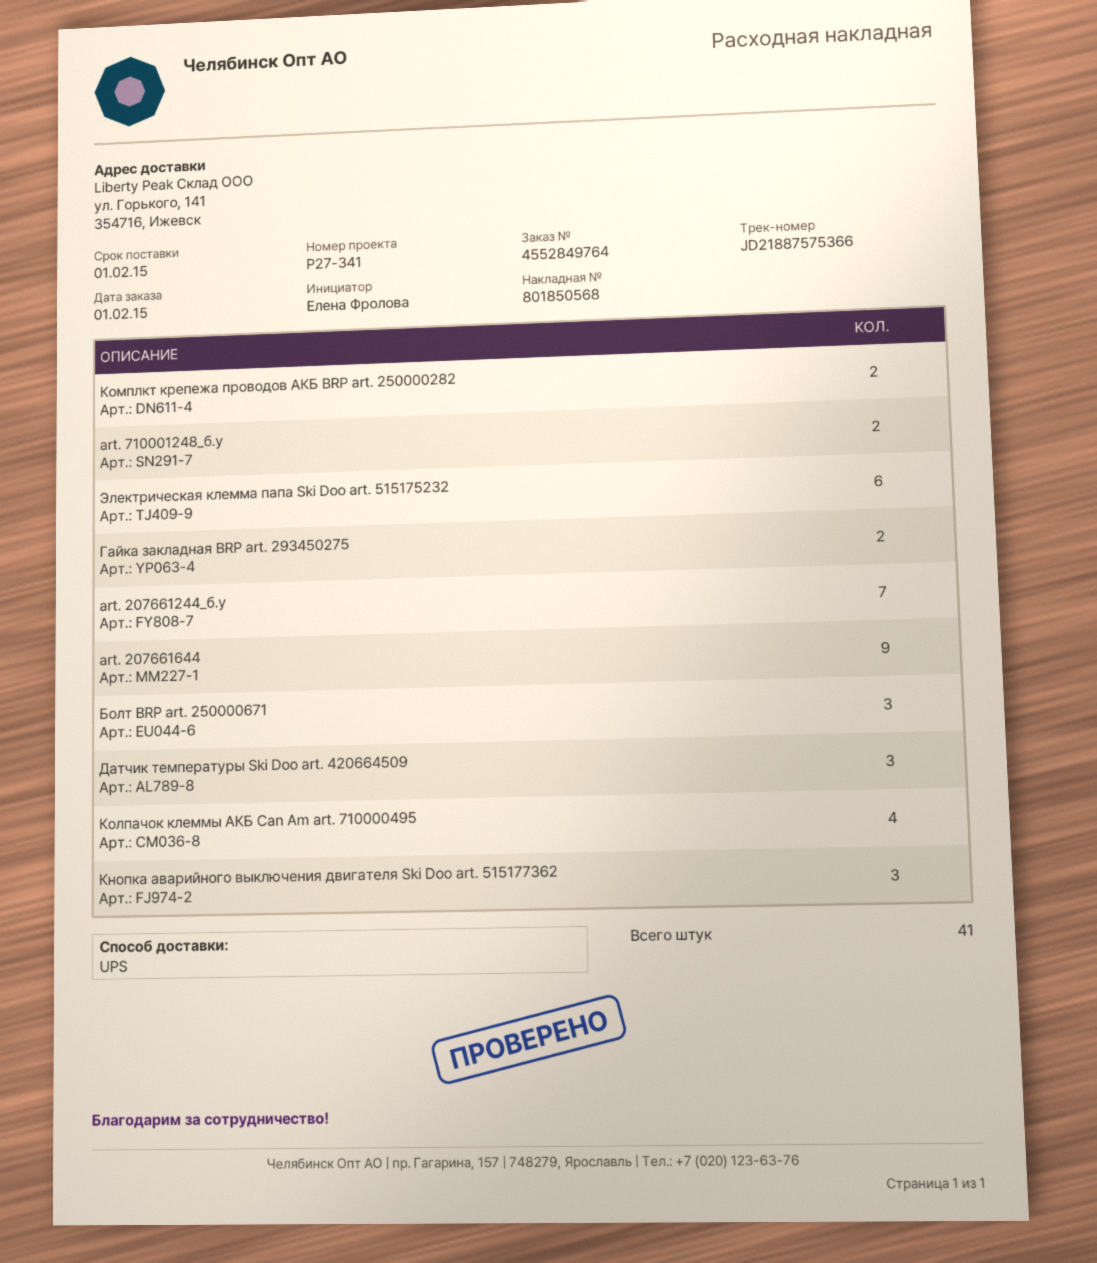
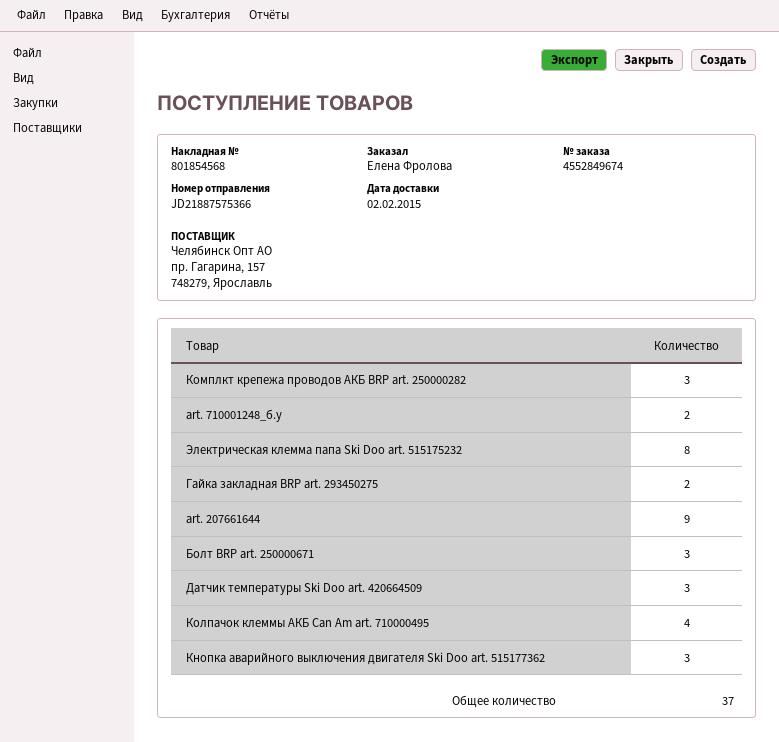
order number: 4552849764 -> 4552849674
delivery note number: 801850568 -> 801854568
delivery date: 2015-02-01 -> 2015-02-02
Комплкт крепежа проводов АКБ BRP art. 250000282: 2 -> 3
Электрическая клемма папа Ski Doo art. 515175232: 6 -> 8
art. 207661244_б.у: 7 -> none
total quantity: 41 -> 37

